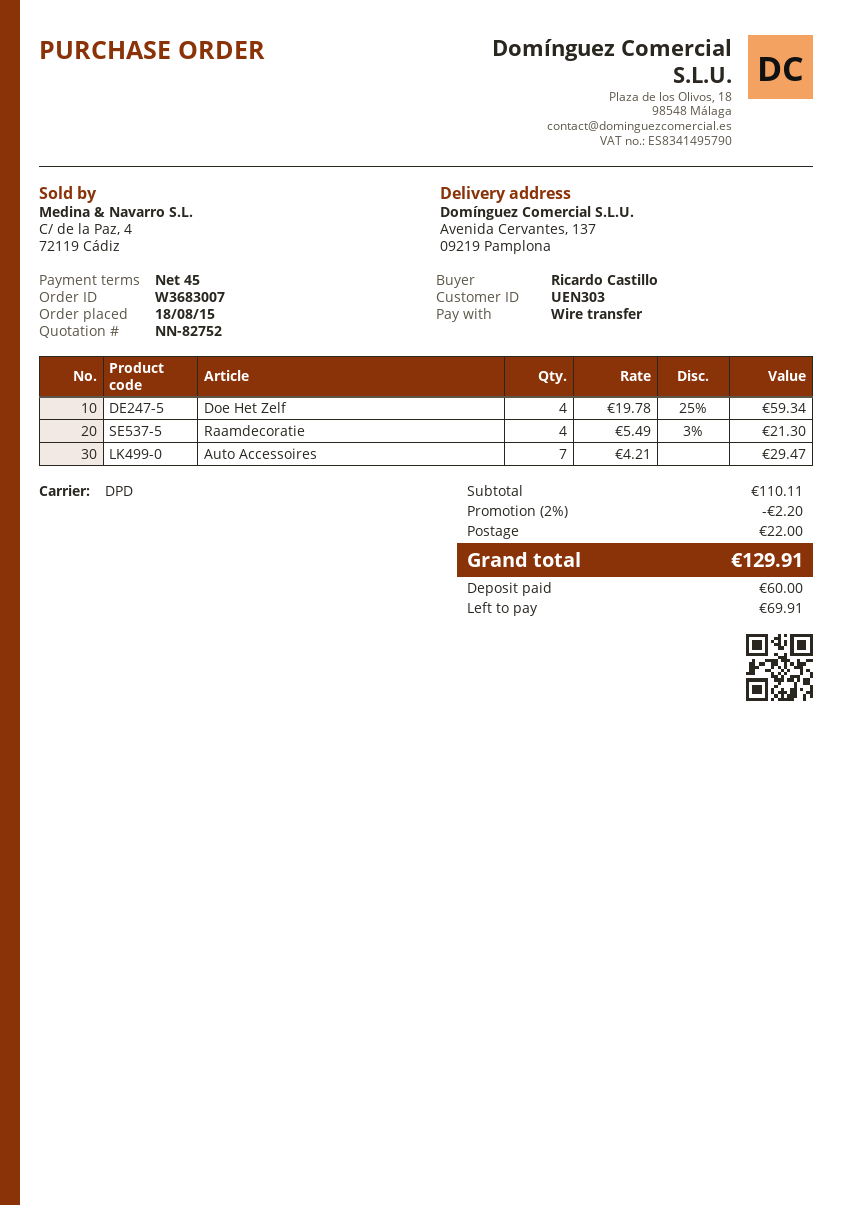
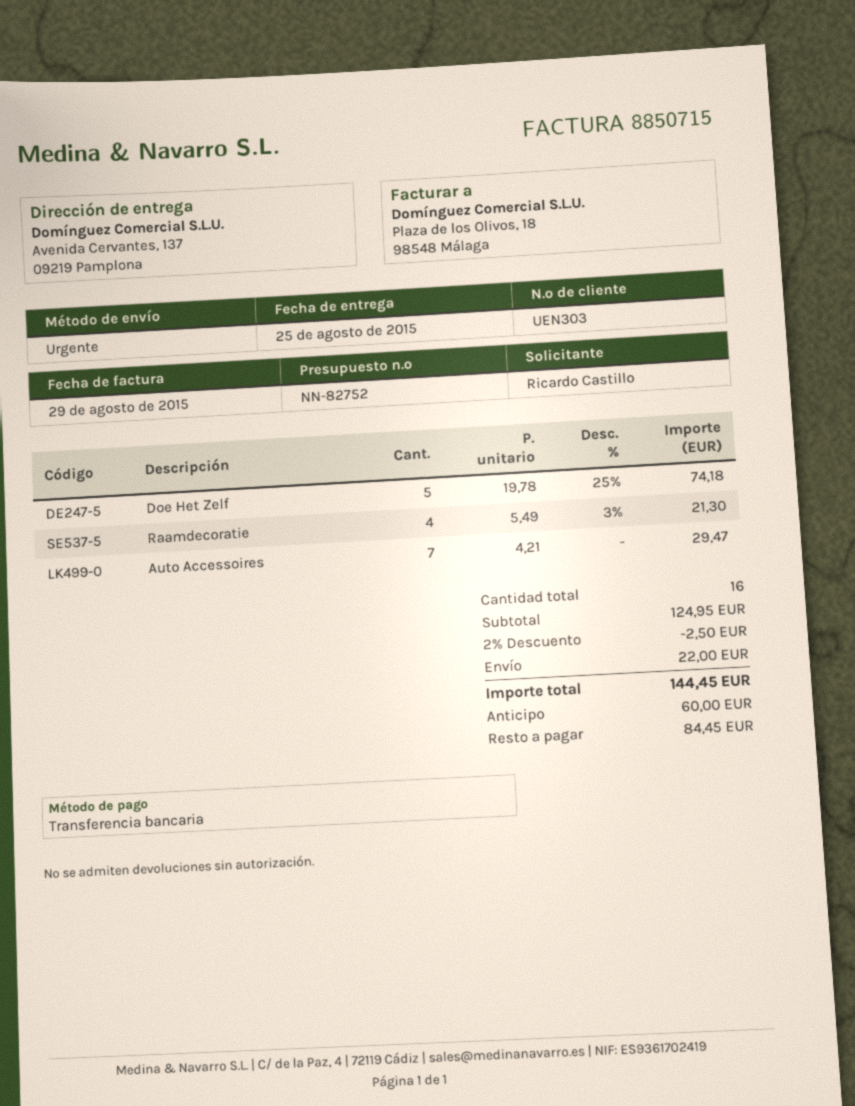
shipping method: DPD -> express
Doe Het Zelf: 4 x 19.78 - 25% = 59.34 -> 5 x 19.78 - 25% = 74.18
subtotal: 110.11 -> 124.95
discount: 2% = 2.20 -> 2% = 2.50
total: 129.91 -> 144.45
balance: 69.91 -> 84.45

